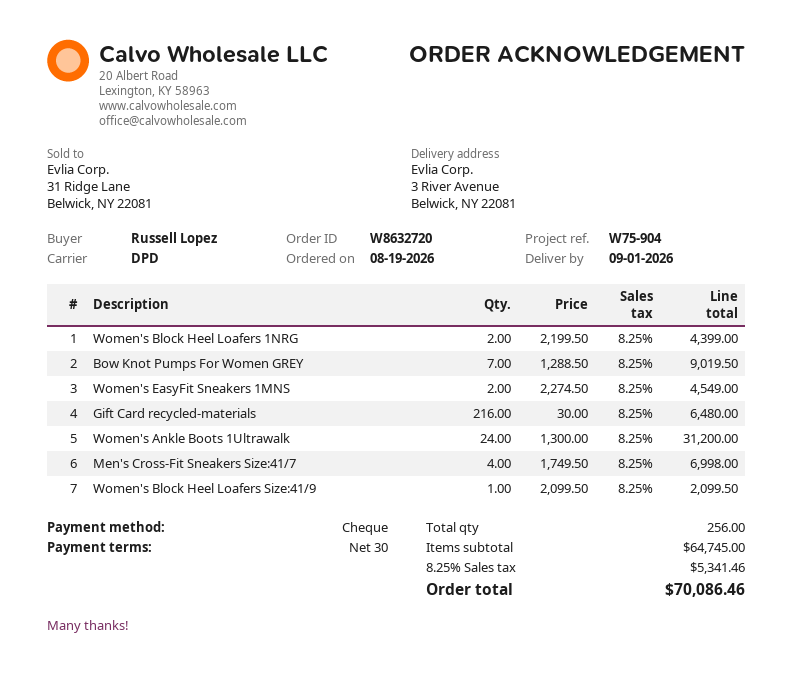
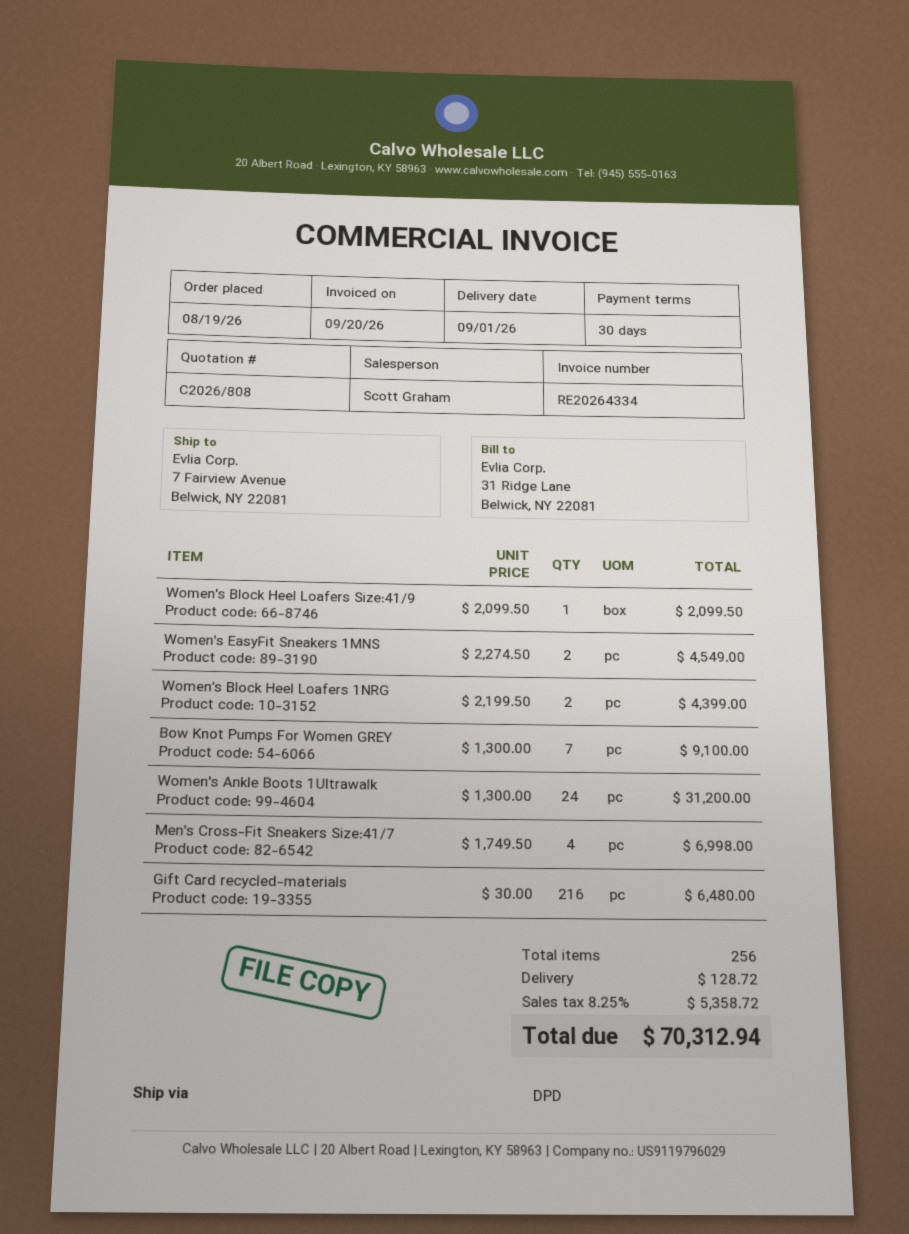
ship to: 3 River Avenue, Belwick, NY 22081 -> 7 Fairview Avenue, Belwick, NY 22081
Bow Knot Pumps For Women GREY: 7 x 1288.50 = 9019.50 -> 7 x 1300.00 = 9100.00
shipping: none -> 128.72
tax: 8.25% = 5341.46 -> 8.25% = 5358.72
total: 70086.46 -> 70312.94

